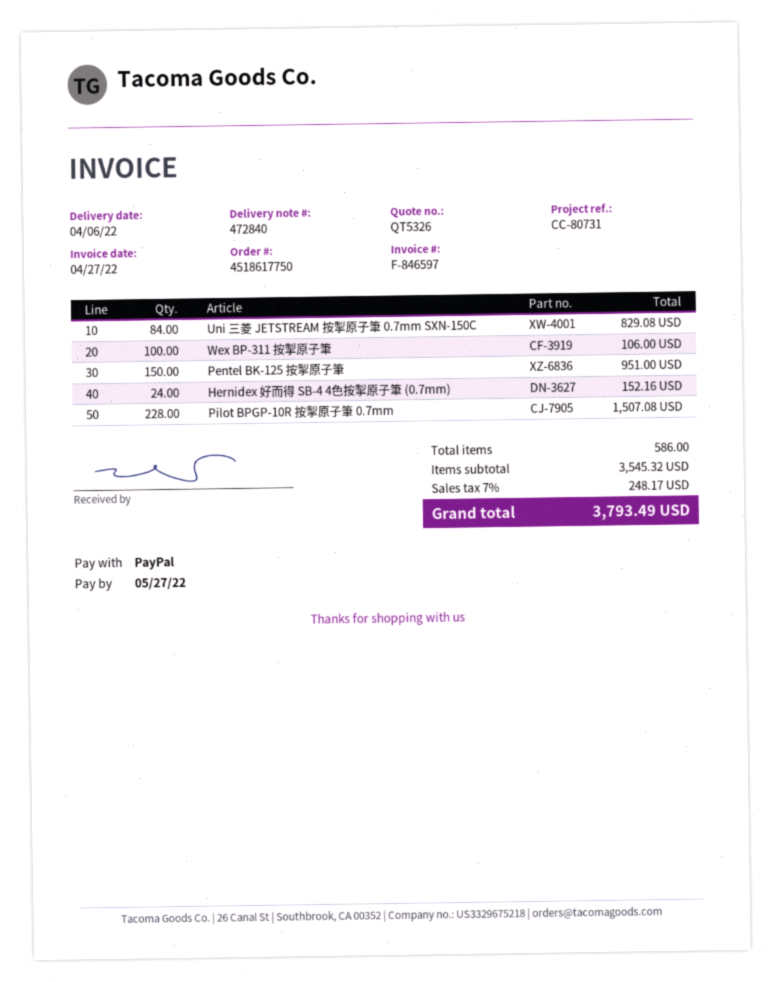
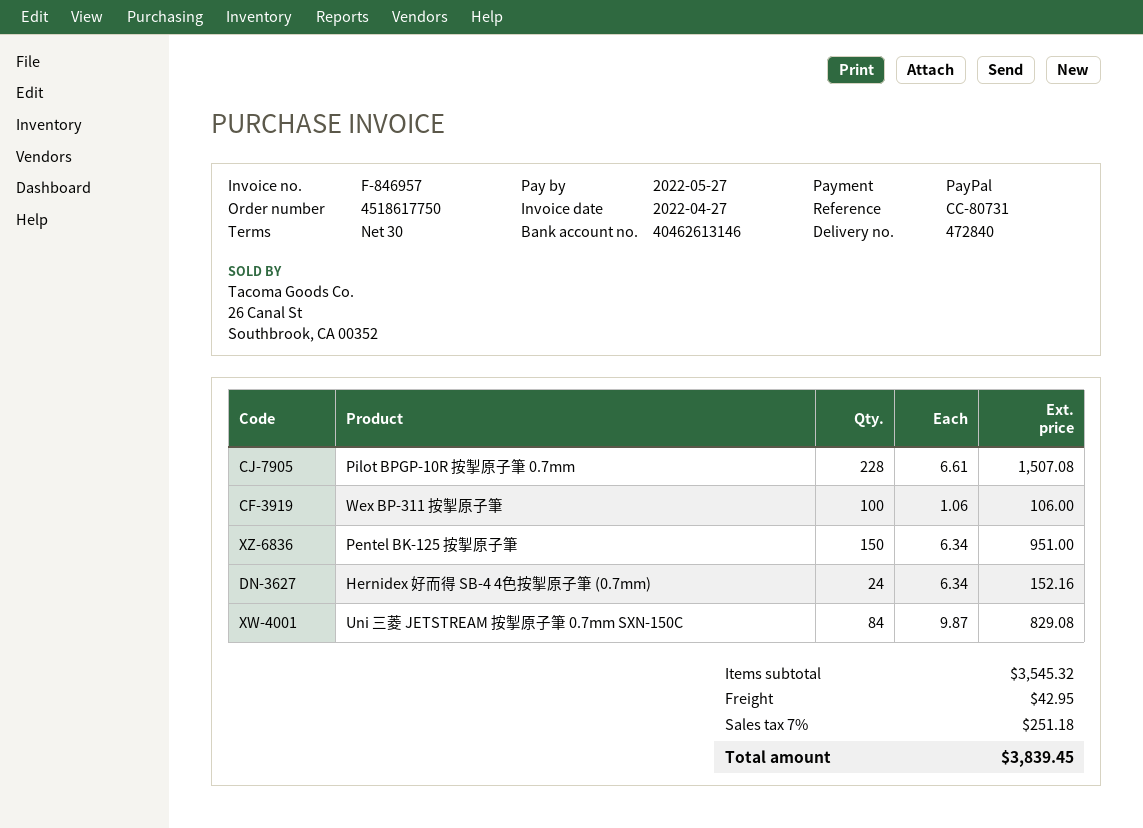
invoice number: F-846597 -> F-846957
shipping: none -> 42.95
tax: 7% = 248.17 -> 7% = 251.18
total: 3793.49 -> 3839.45

